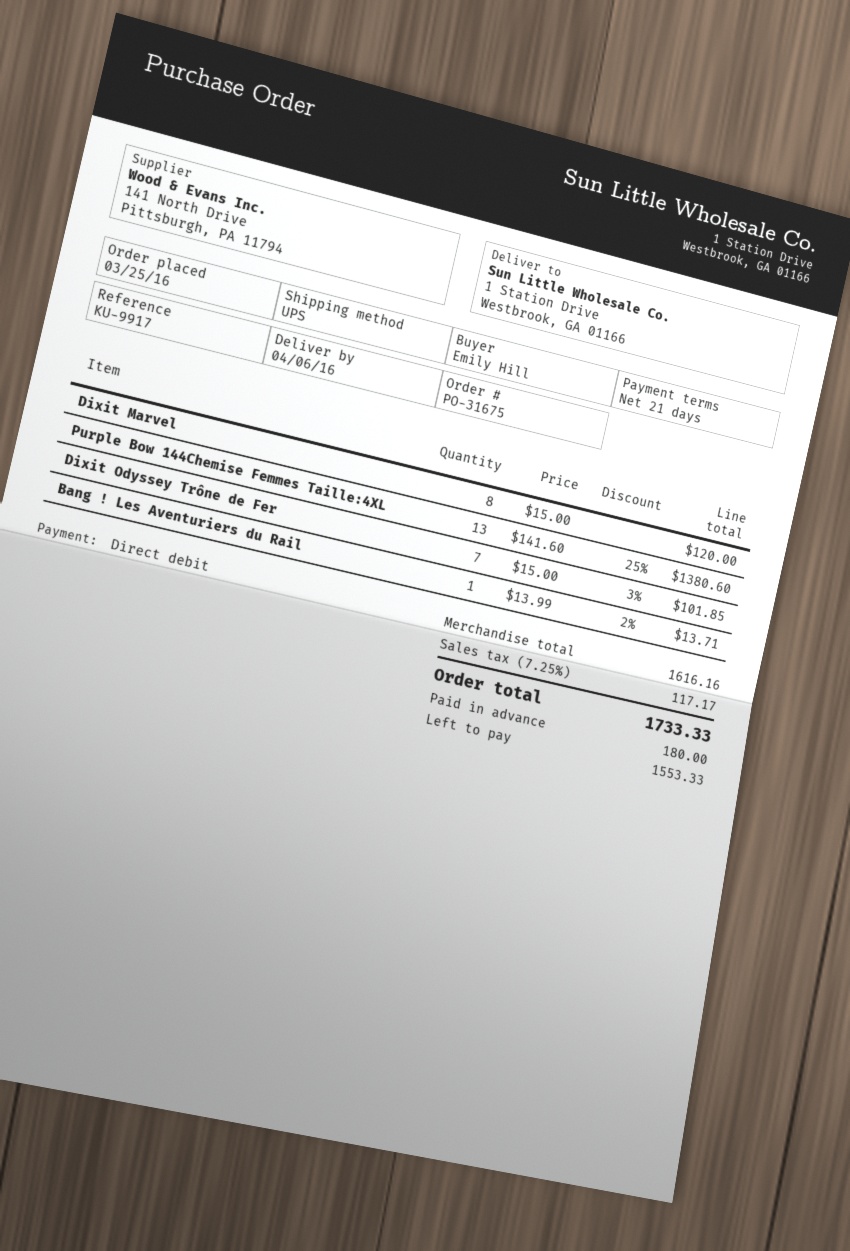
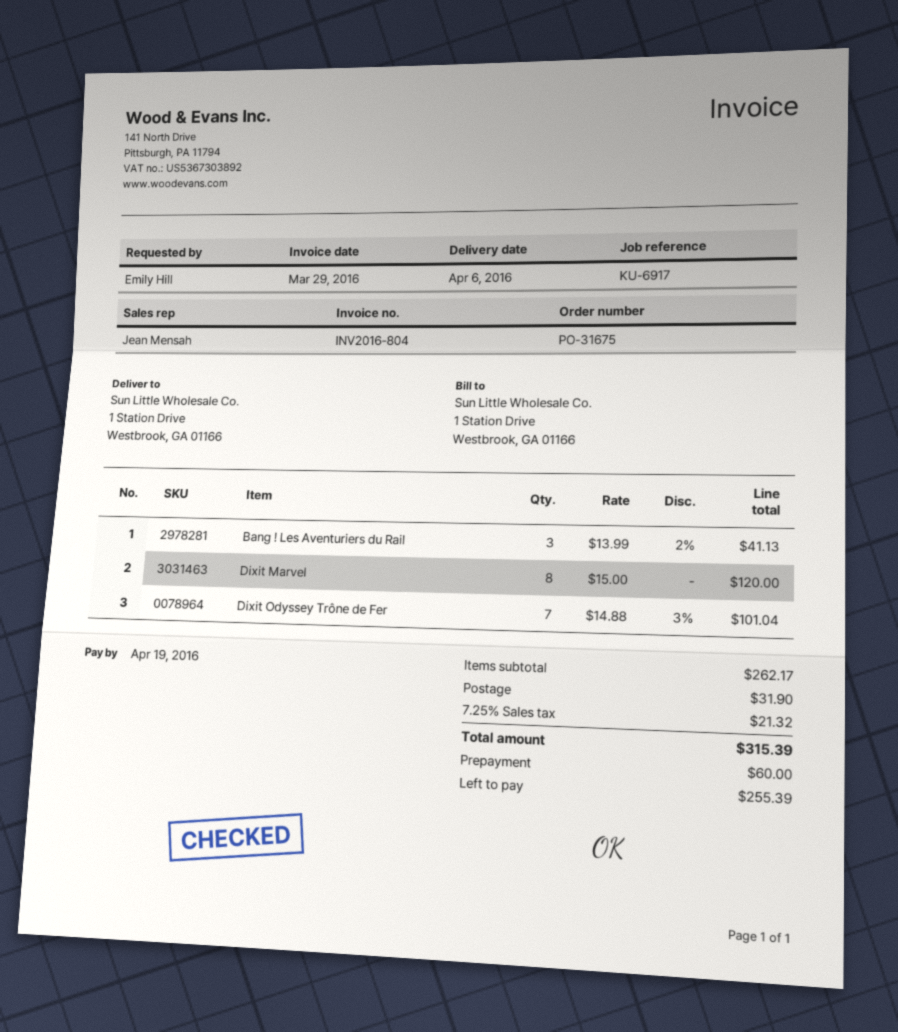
reference: KU-9917 -> KU-6917
Purple Bow 144Chemise Femmes Taille:4XL: 13 x 141.60 - 25% = 1380.60 -> none
Dixit Odyssey Trône de Fer: 7 x 15.00 - 3% = 101.85 -> 7 x 14.88 - 3% = 101.04
Bang ! Les Aventuriers du Rail: 1 x 13.99 - 2% = 13.71 -> 3 x 13.99 - 2% = 41.13
subtotal: 1616.16 -> 262.17
shipping: none -> 31.90
tax: 7.25% = 117.17 -> 7.25% = 21.32
total: 1733.33 -> 315.39
deposit: 180.00 -> 60.00
balance: 1553.33 -> 255.39

